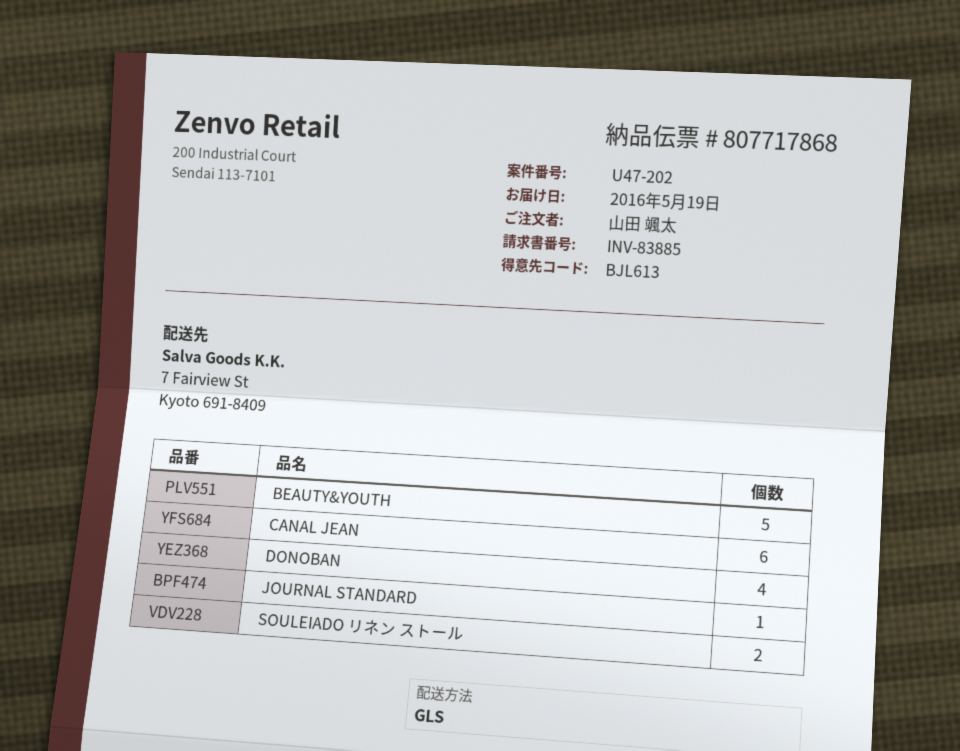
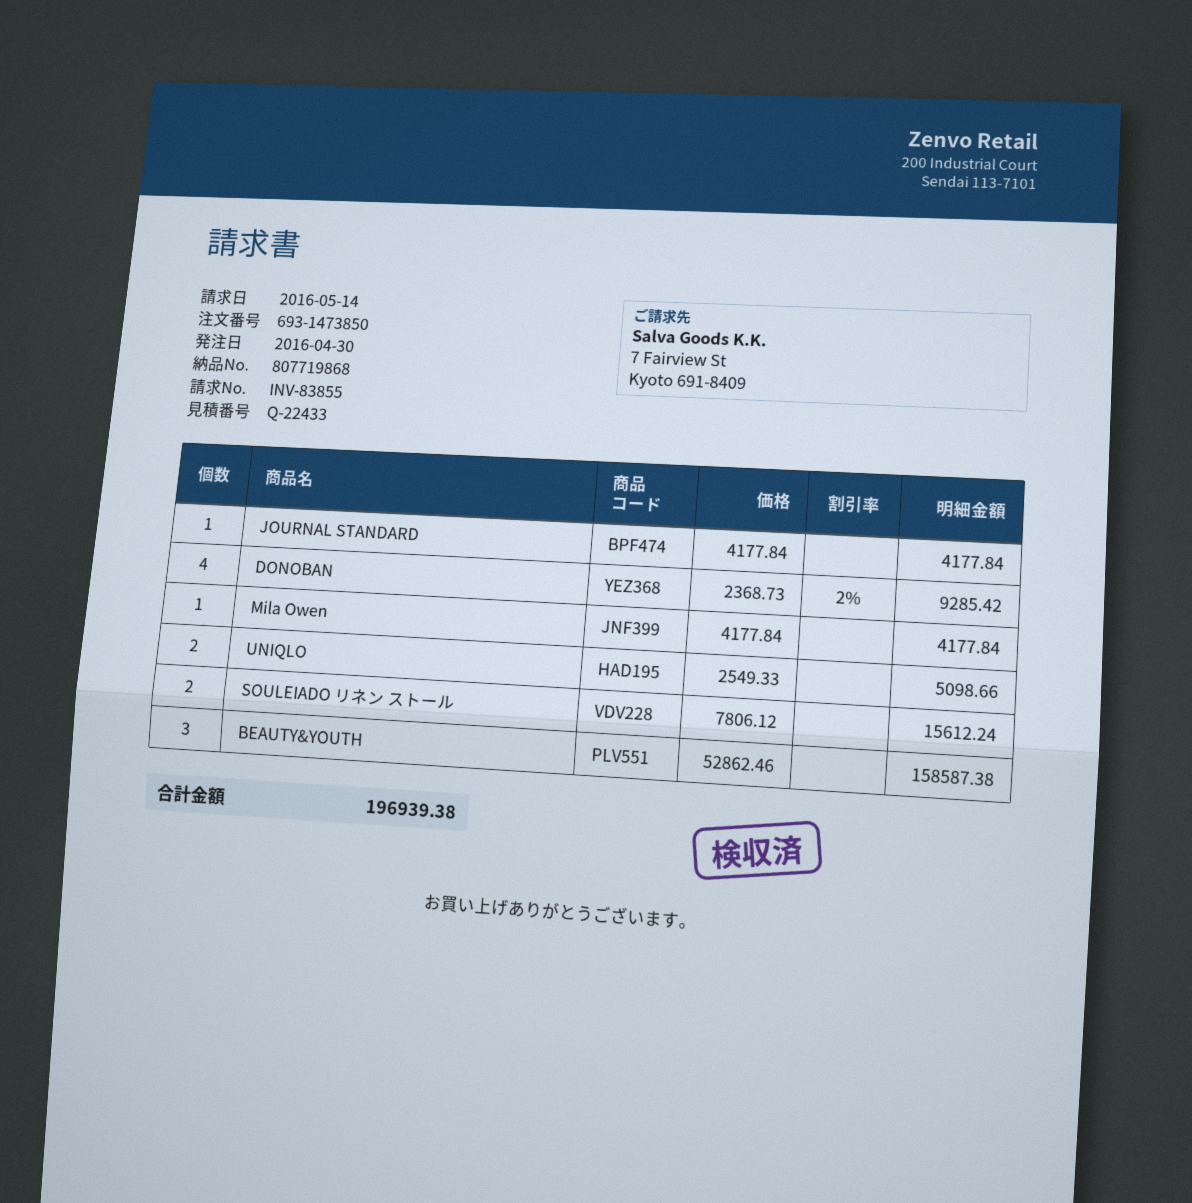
delivery note number: 807717868 -> 807719868
invoice number: INV-83885 -> INV-83855
BEAUTY&YOUTH: 5 -> 3
CANAL JEAN: 6 -> none
Mila Owen: none -> 1
UNIQLO: none -> 2

